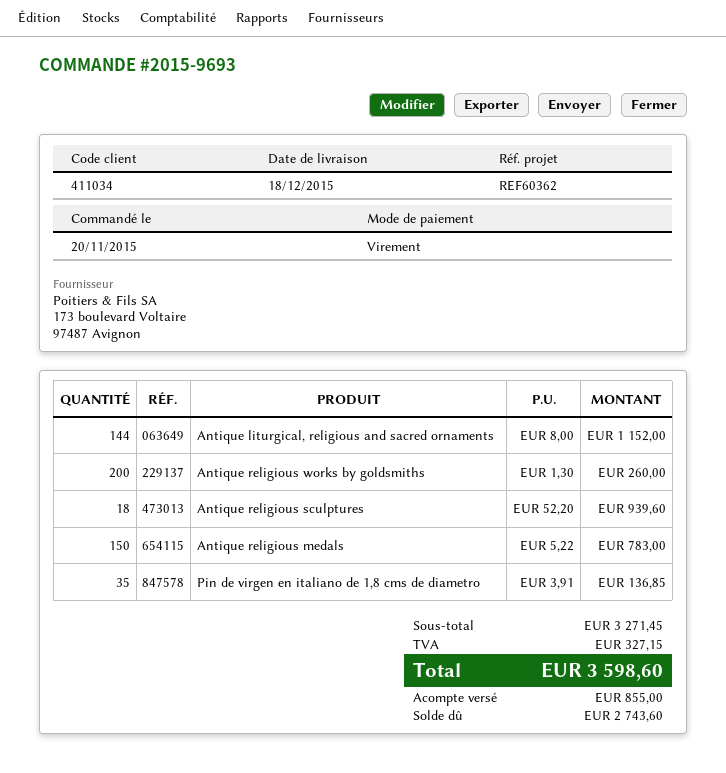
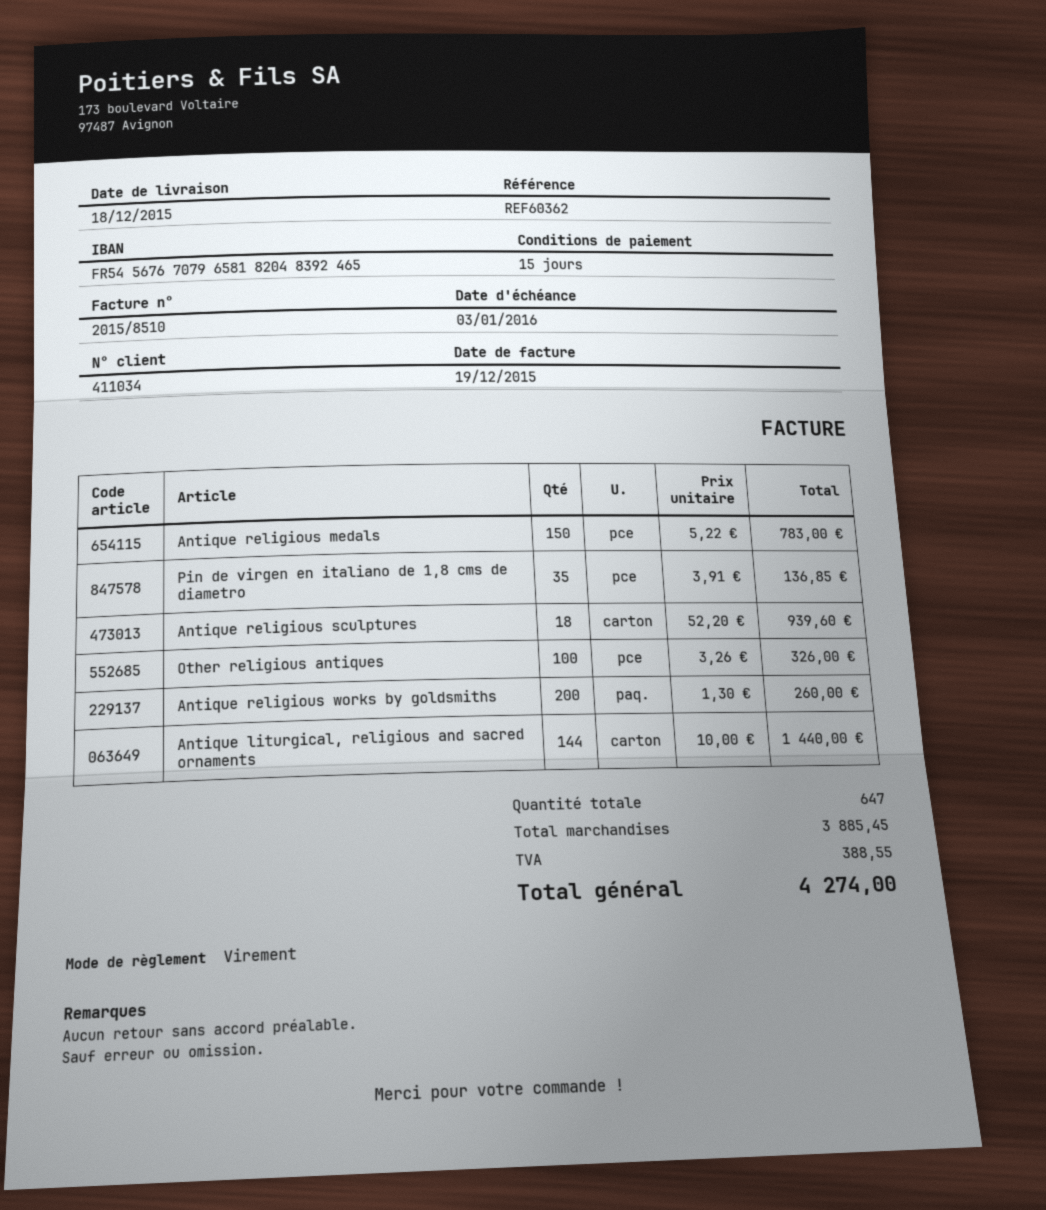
Antique liturgical, religious and sacred ornaments: 144 x 8.00 = 1152.00 -> 144 x 10.00 = 1440.00
Other religious antiques: none -> 100 x 3.26 = 326.00
subtotal: 3271.45 -> 3885.45
tax: 327.15 -> 388.55
total: 3598.60 -> 4274.00

